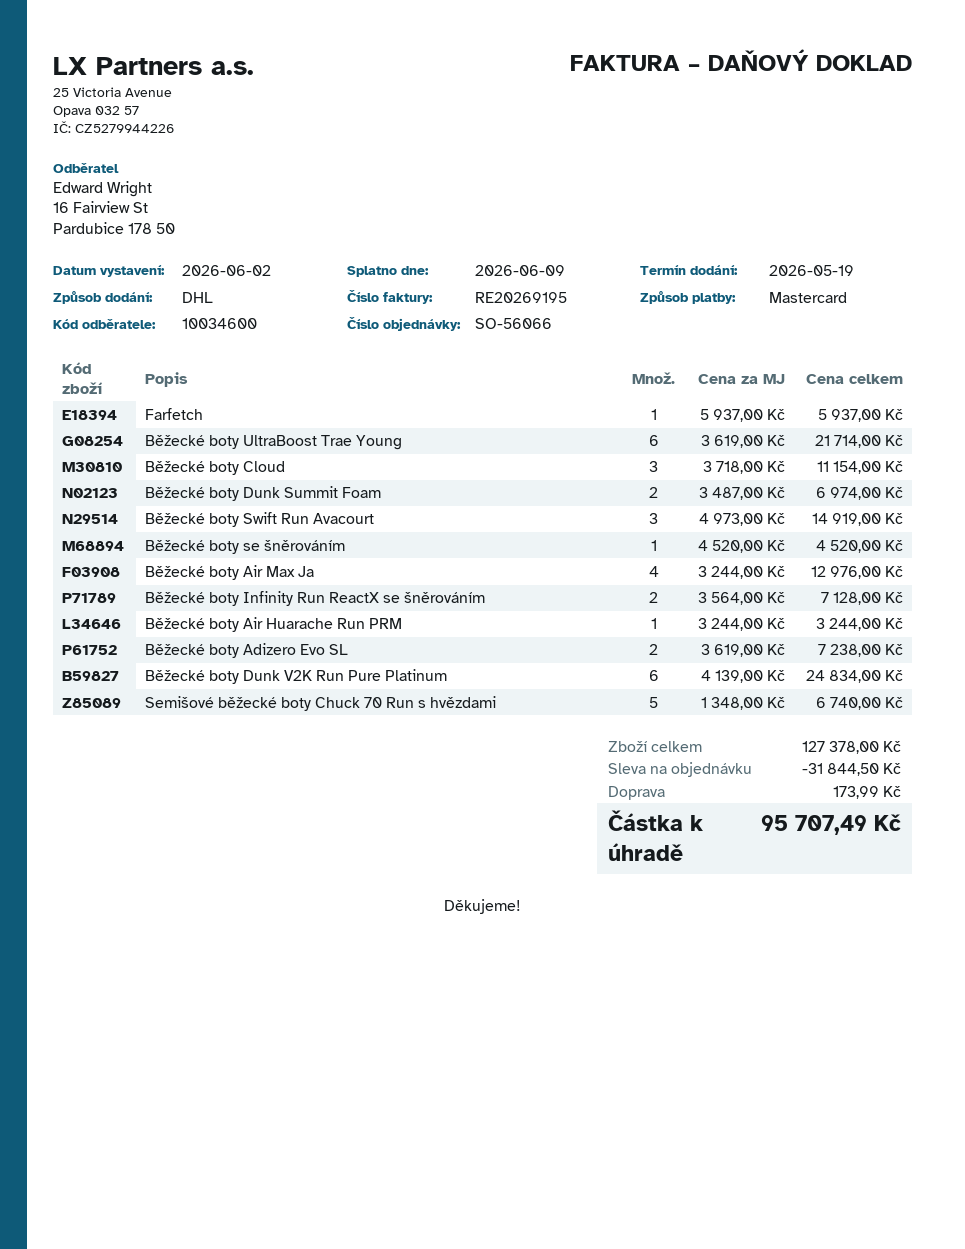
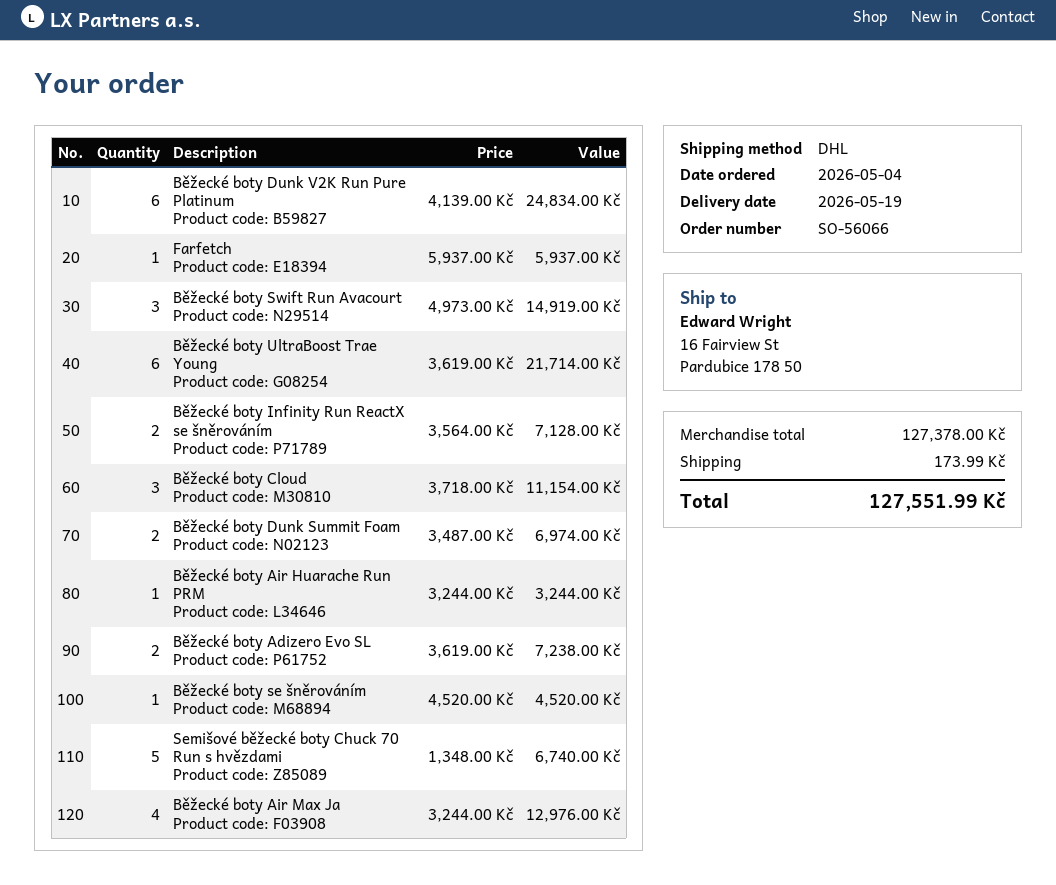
discount: 31844.50 -> none
total: 95707.49 -> 127551.99

